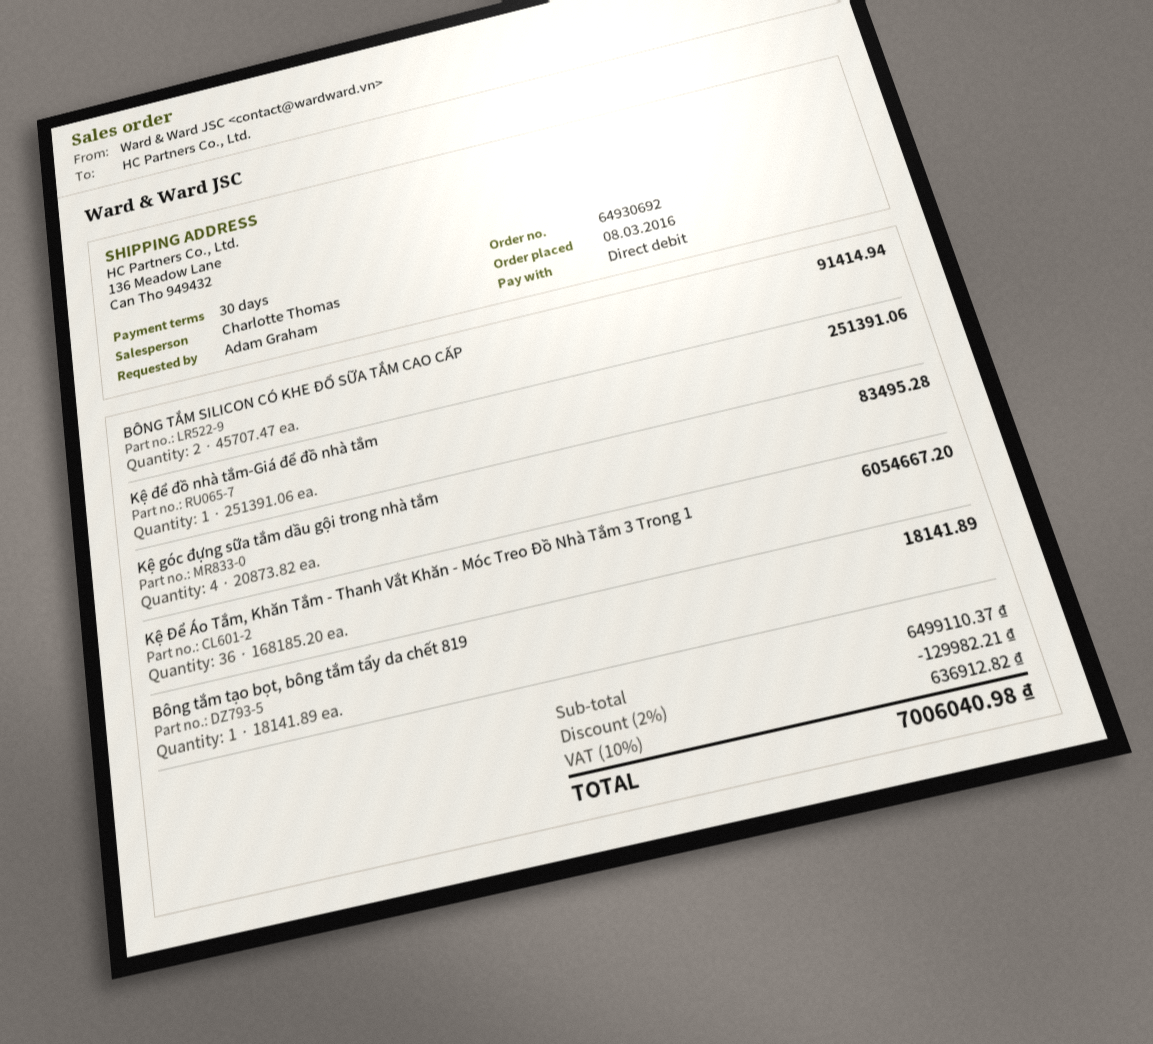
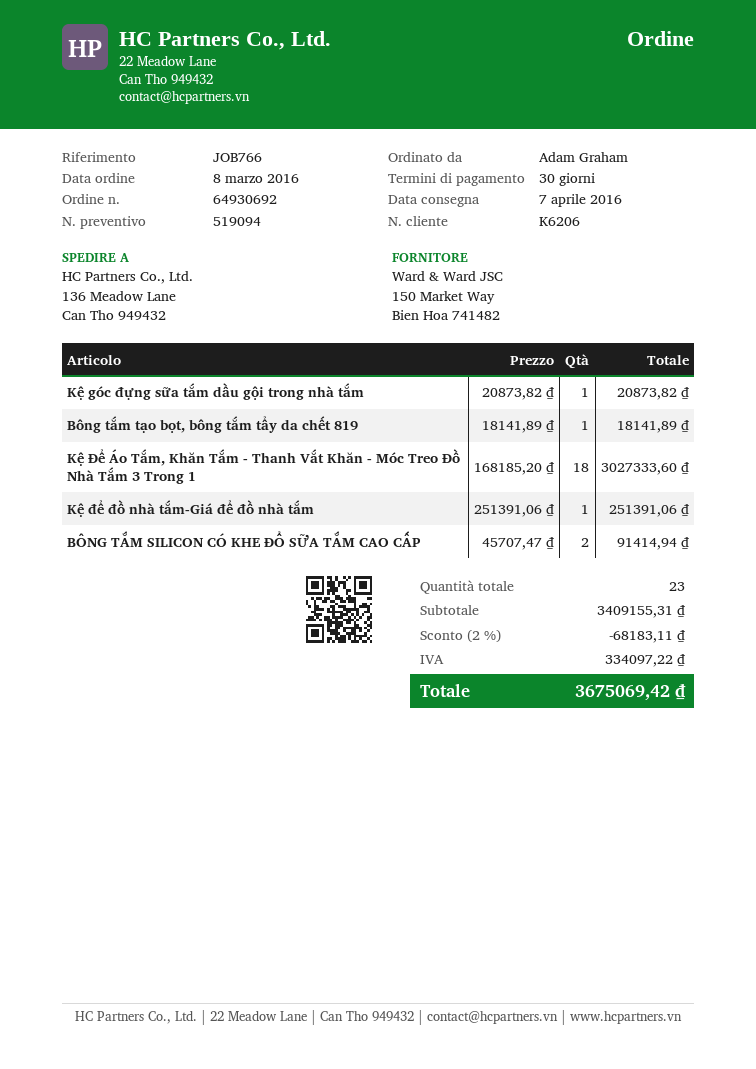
Kệ góc đựng sữa tắm dầu gội trong nhà tắm: 4 x 20873.82 = 83495.28 -> 1 x 20873.82 = 20873.82
Kệ Để Áo Tắm, Khăn Tắm - Thanh Vắt Khăn - Móc Treo Đồ Nhà Tắm 3 Trong 1: 36 x 168185.20 = 6054667.20 -> 18 x 168185.20 = 3027333.60
subtotal: 6499110.37 -> 3409155.31
discount: 2% = 129982.21 -> 2% = 68183.11
tax: 636912.82 -> 334097.22
total: 7006040.98 -> 3675069.42

